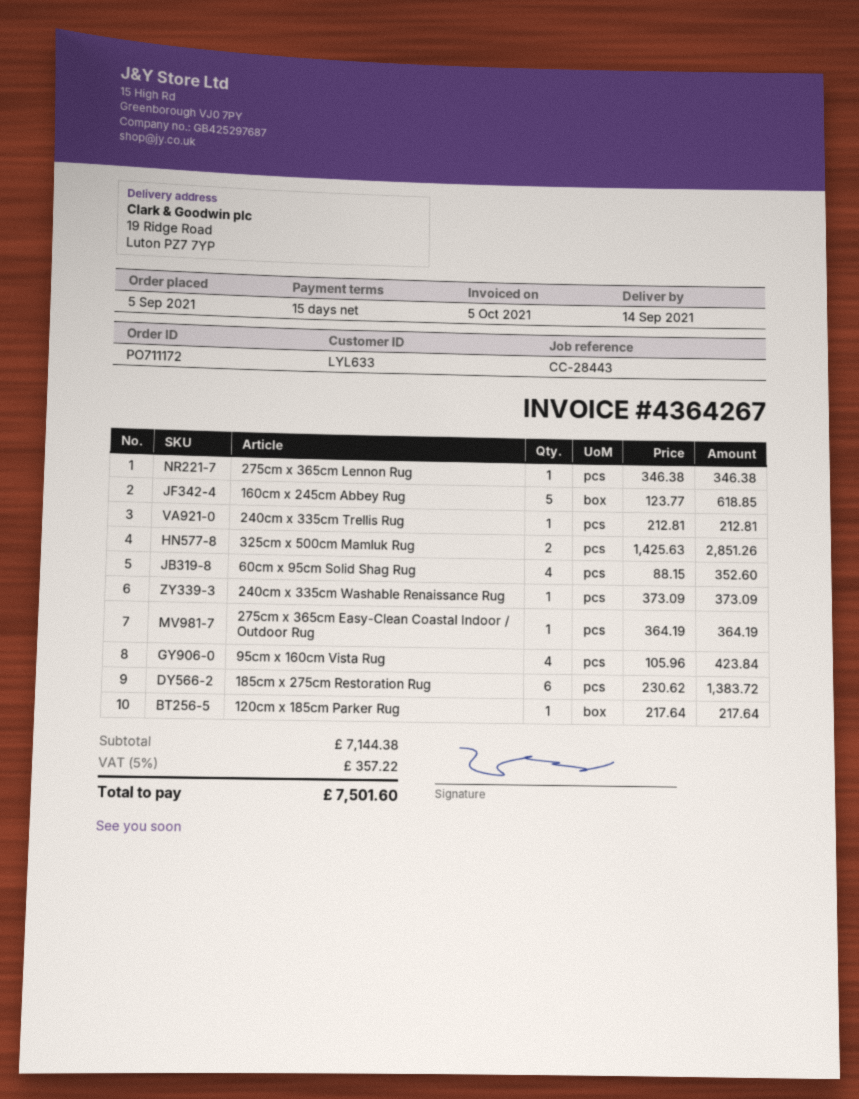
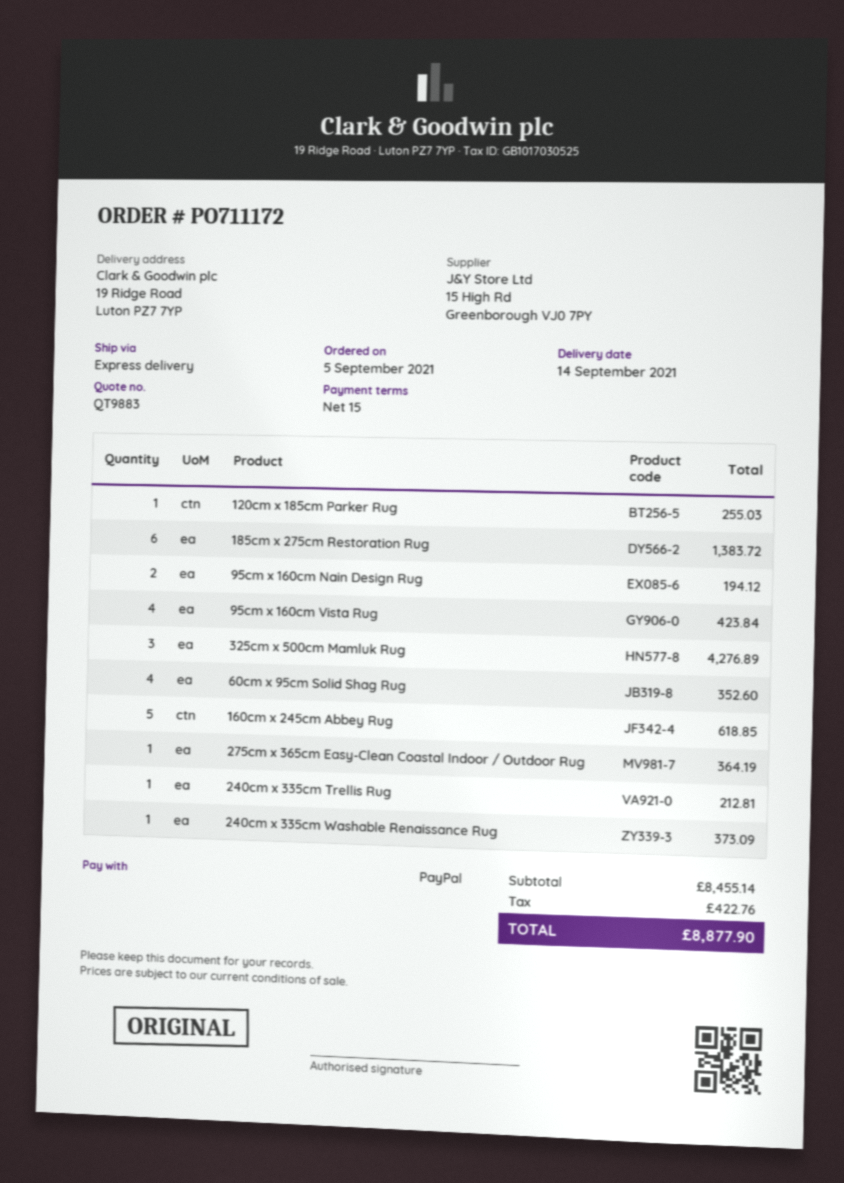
275cm x 365cm Lennon Rug: 1 for 346.38 -> none
325cm x 500cm Mamluk Rug: 2 for 2851.26 -> 3 for 4276.89
120cm x 185cm Parker Rug: 1 for 217.64 -> 1 for 255.03
95cm x 160cm Nain Design Rug: none -> 2 for 194.12
subtotal: 7144.38 -> 8455.14
tax: 357.22 -> 422.76
total: 7501.60 -> 8877.90

